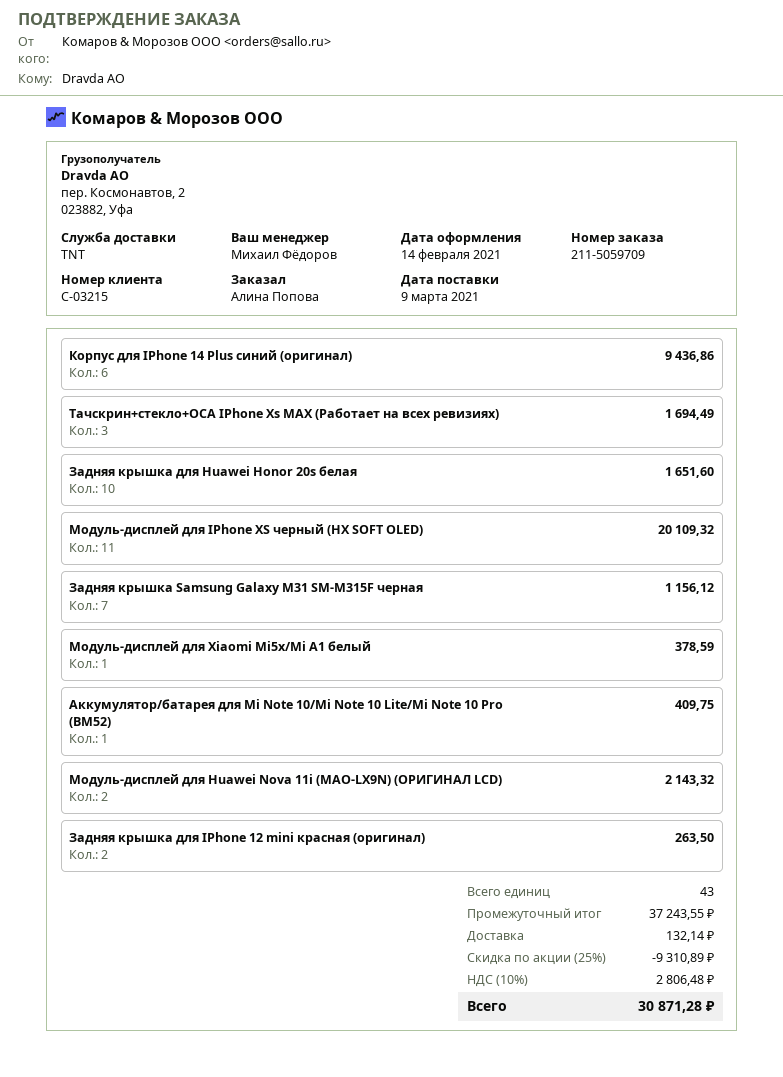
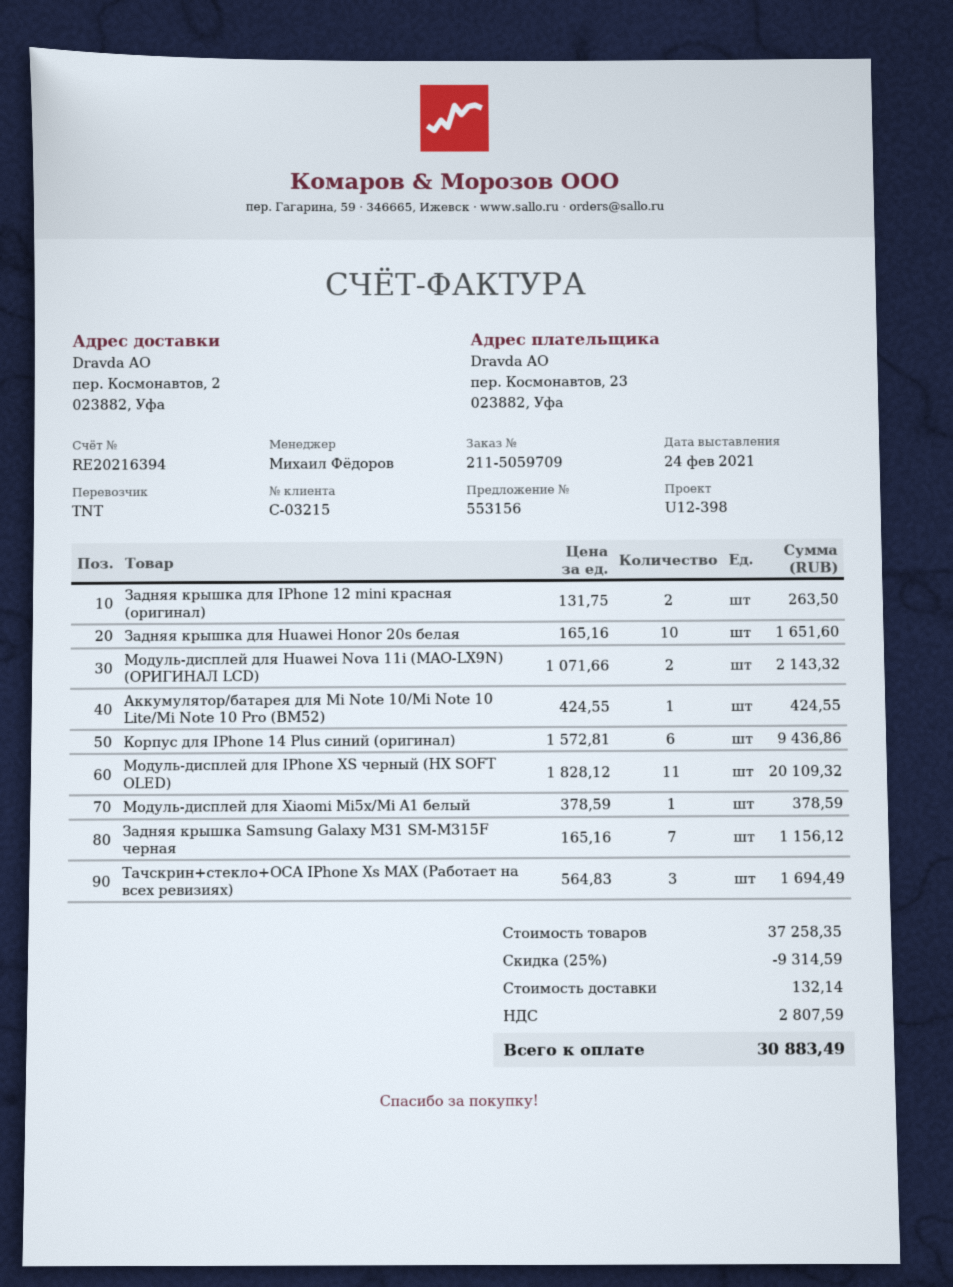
Аккумулятор/батарея для Mi Note 10/Mi Note 10 Lite/Mi Note 10 Pro (BM52): 1 for 409.75 -> 1 for 424.55
subtotal: 37243.55 -> 37258.35
discount: 25% = 9310.89 -> 25% = 9314.59
tax: 2806.48 -> 2807.59
total: 30871.28 -> 30883.49

